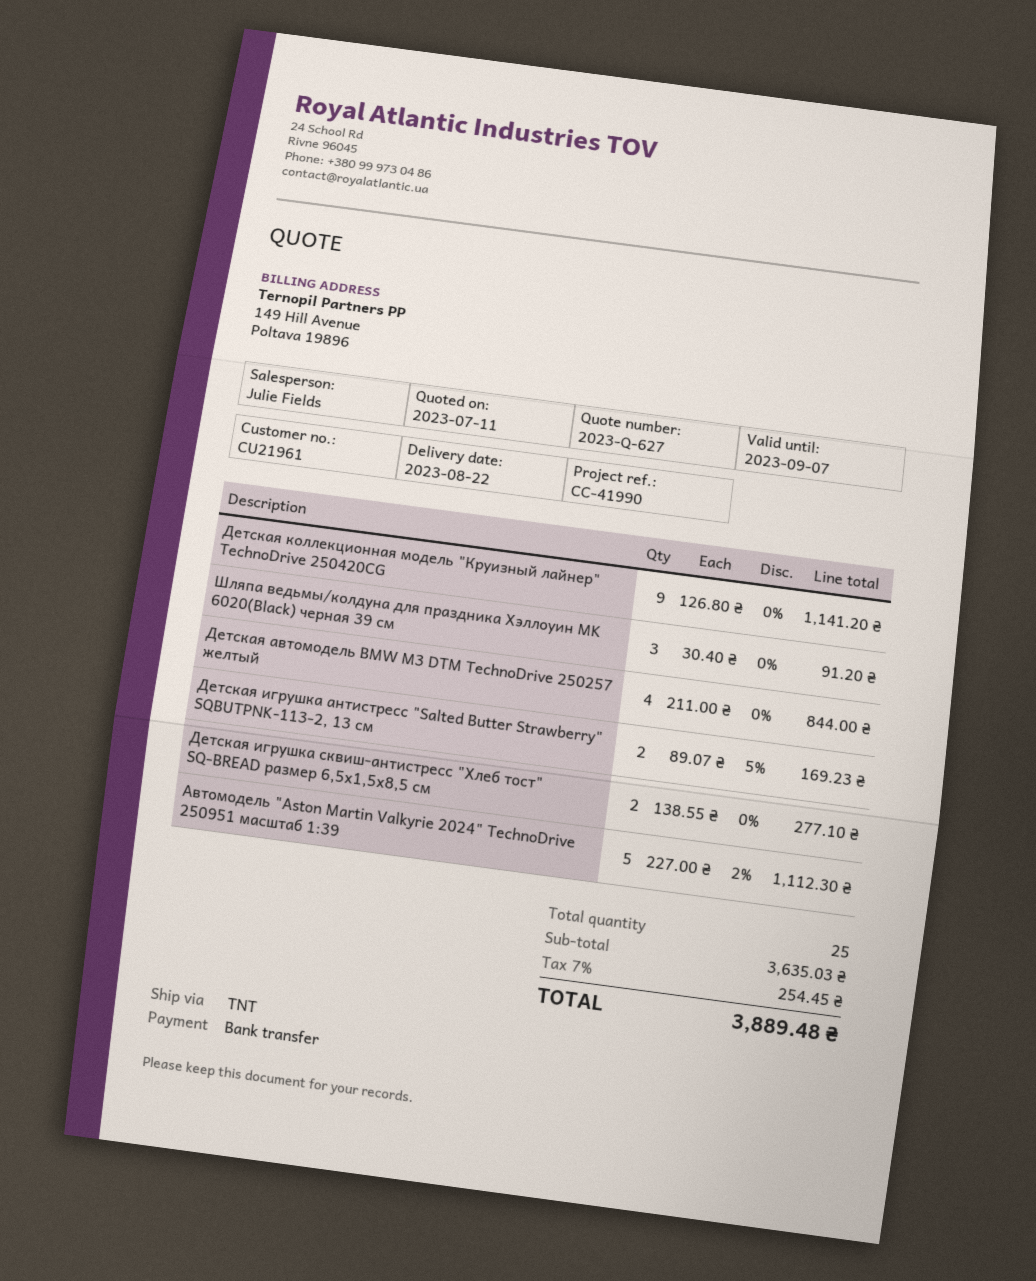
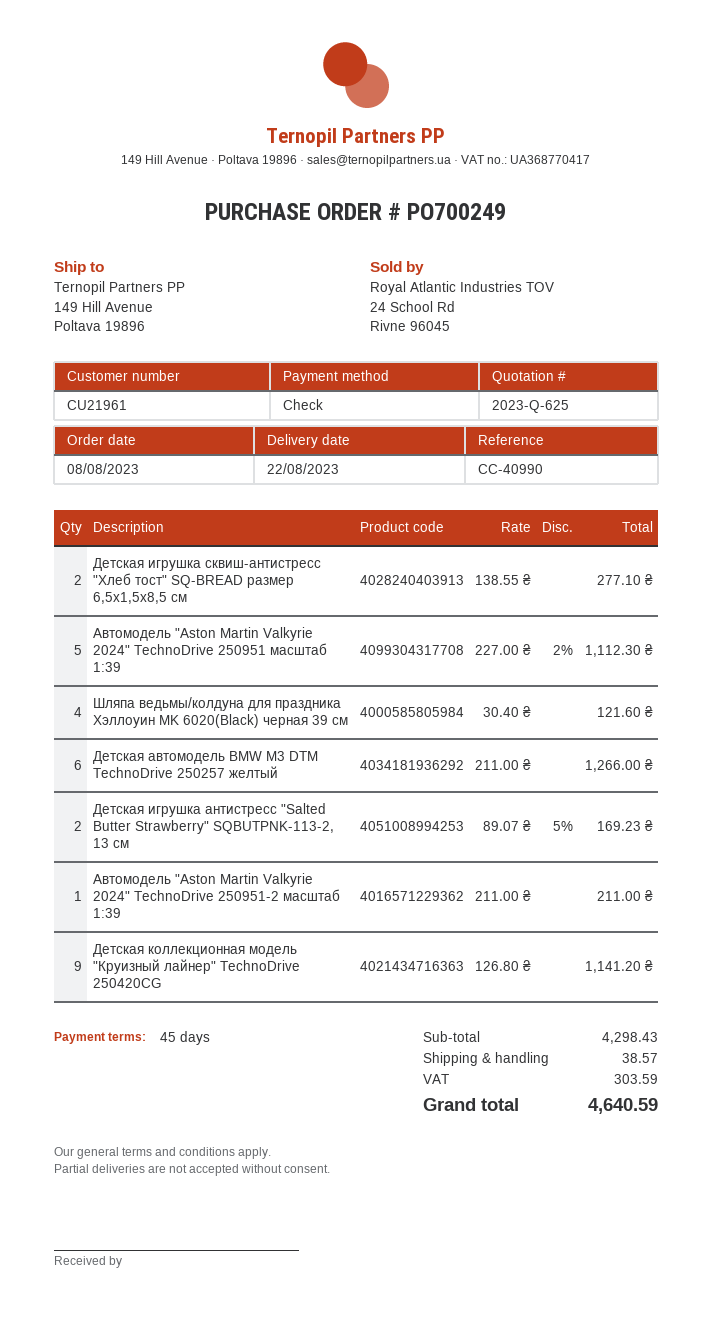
quote number: 2023-Q-627 -> 2023-Q-625
reference: CC-41990 -> CC-40990
payment method: bank transfer -> cheque
Шляпа ведьмы/колдуна для праздника Хэллоуин MK 6020(Black) черная 39 см: 3 x 30.40 = 91.20 -> 4 x 30.40 = 121.60
Детская автомодель BMW M3 DTM TechnoDrive 250257 желтый: 4 x 211.00 = 844.00 -> 6 x 211.00 = 1266.00
Автомодель "Aston Martin Valkyrie 2024" TechnoDrive 250951-2 масштаб 1:39: none -> 1 x 211.00 = 211.00
subtotal: 3635.03 -> 4298.43
shipping: none -> 38.57
tax: 254.45 -> 303.59
total: 3889.48 -> 4640.59

